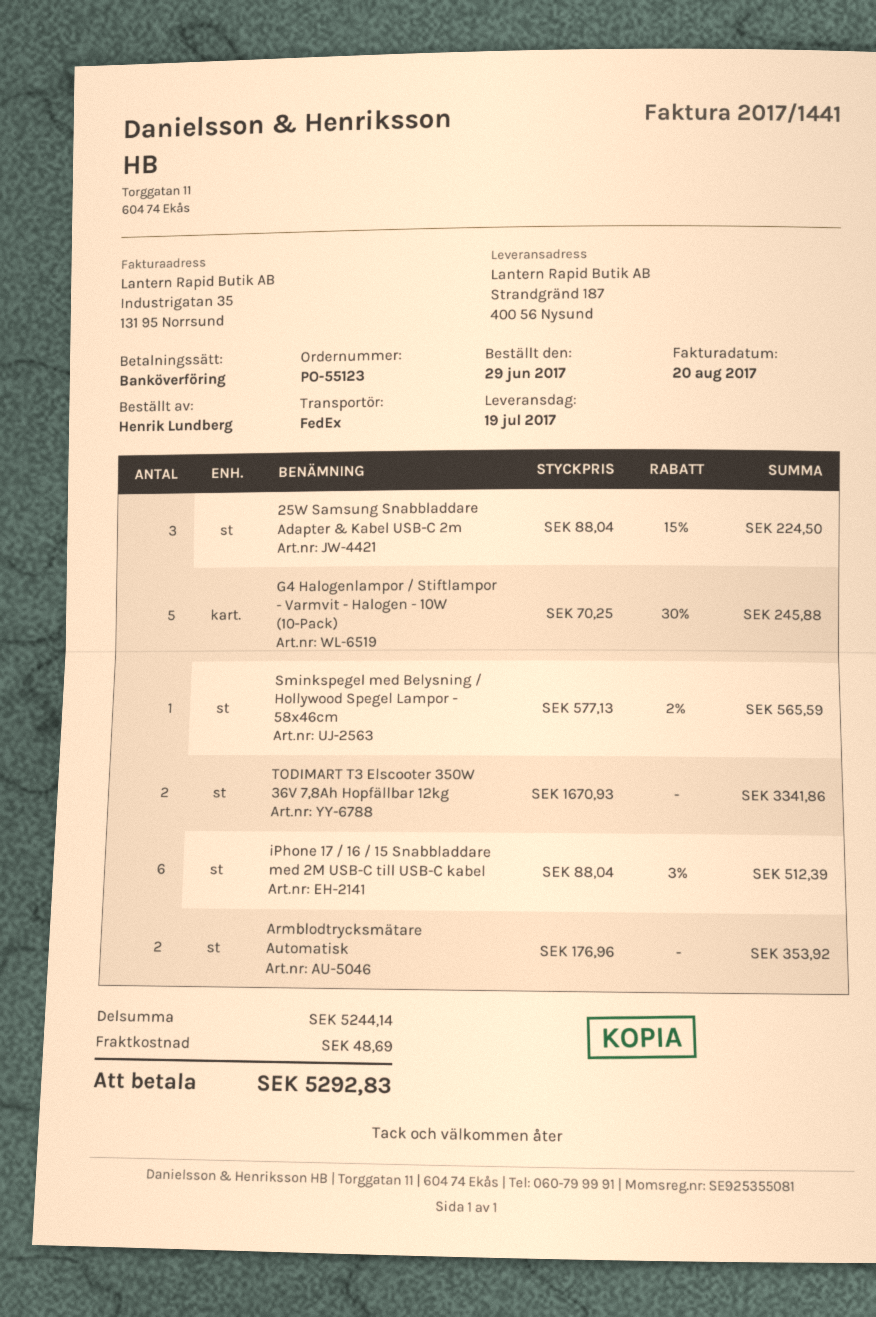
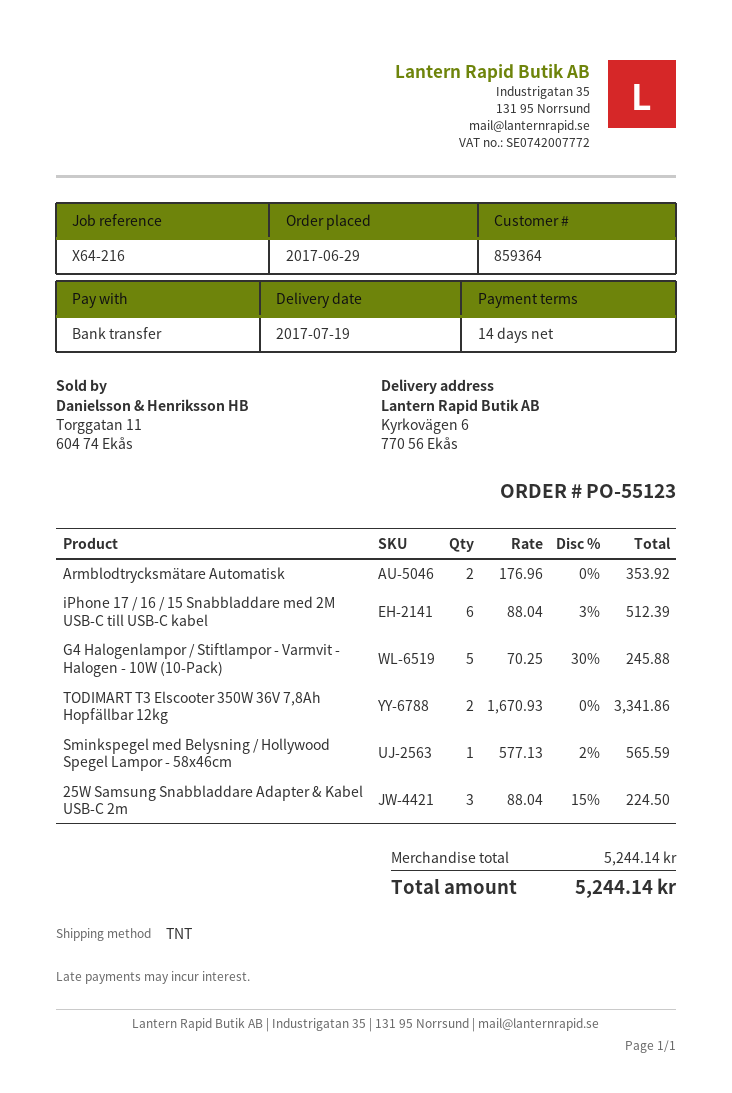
shipping method: FedEx -> TNT
ship to: Strandgränd 187, 400 56 Nysund -> Kyrkovägen 6, 770 56 Ekås
shipping: 48.69 -> none
total: 5292.83 -> 5244.14

